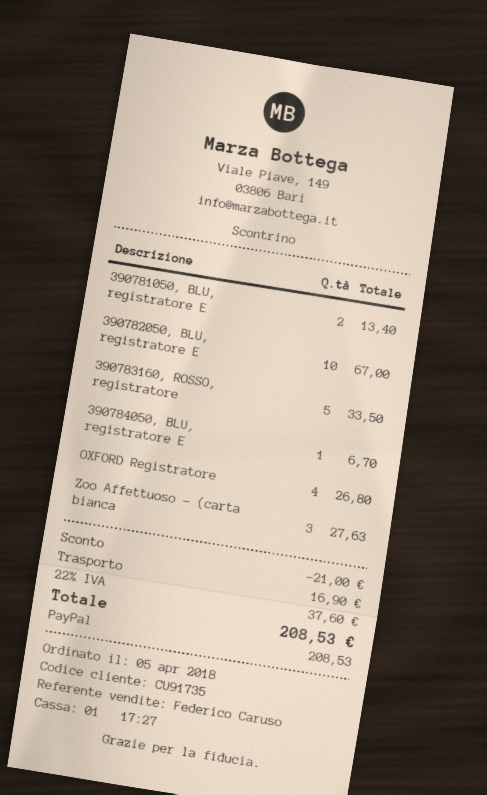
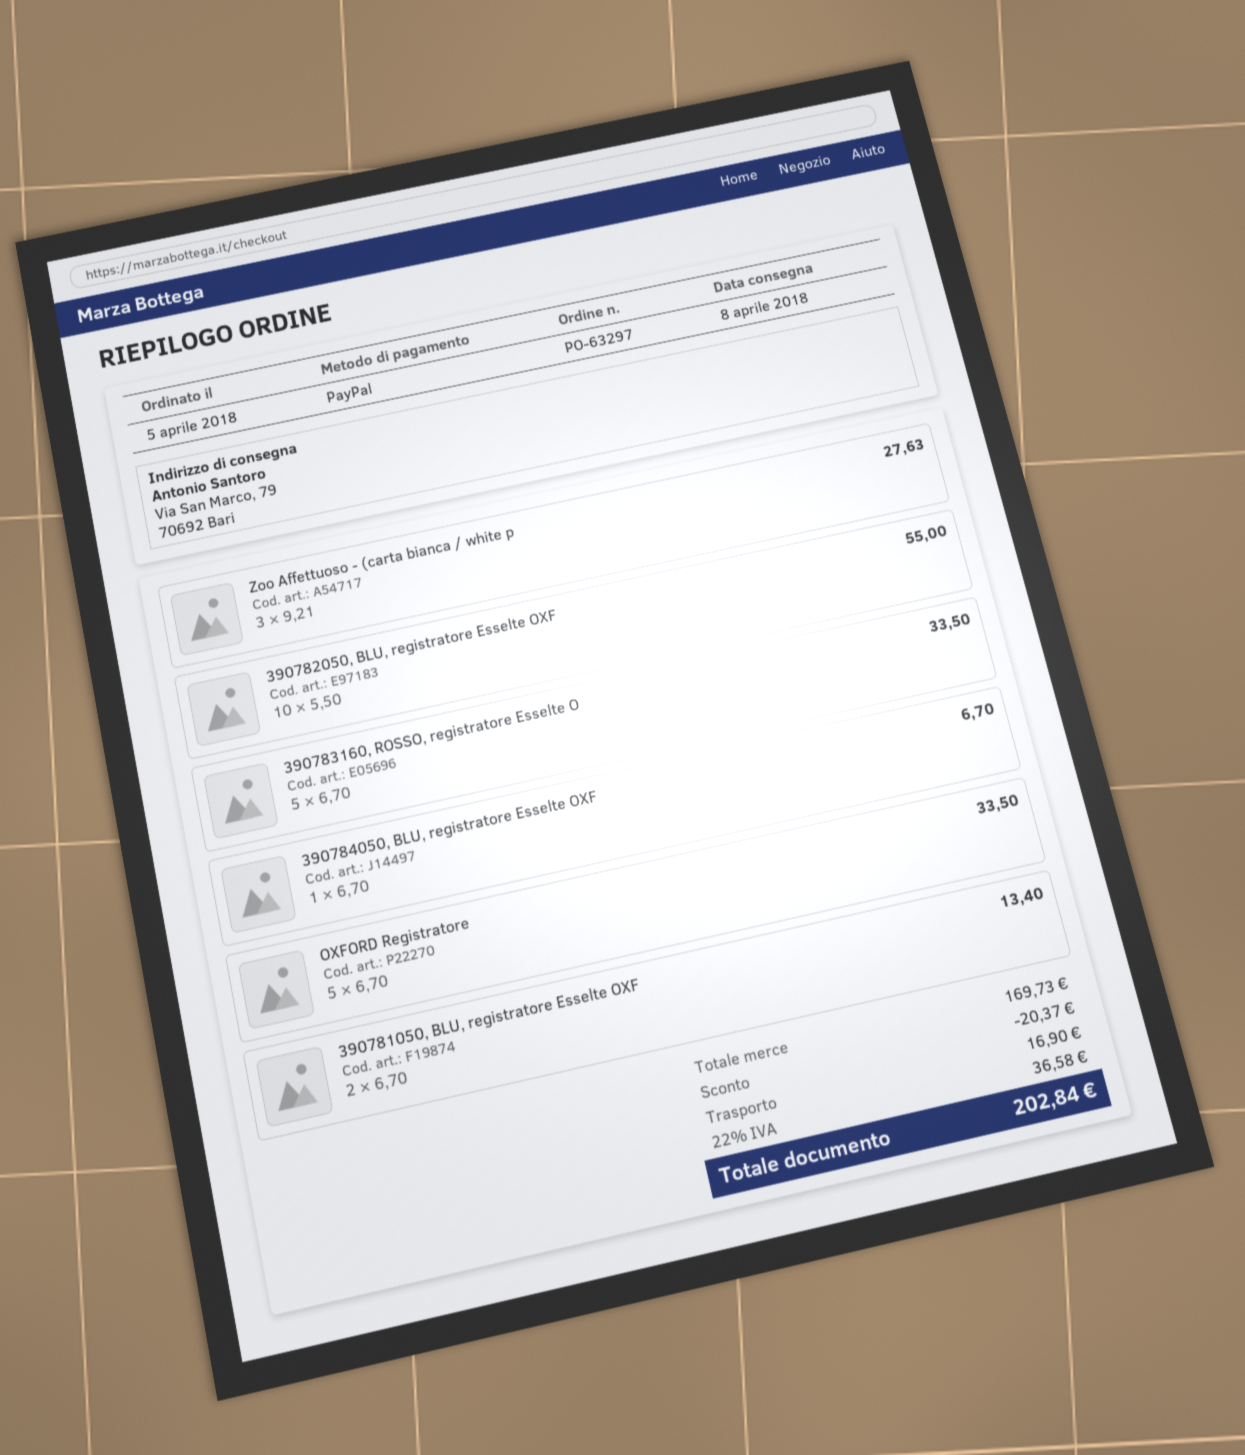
390782050, BLU, registratore E: 10 for 67.00 -> 10 for 55.00
OXFORD Registratore: 4 for 26.80 -> 5 for 33.50
discount: 21.00 -> 20.37
tax: 22% = 37.60 -> 22% = 36.58
total: 208.53 -> 202.84

